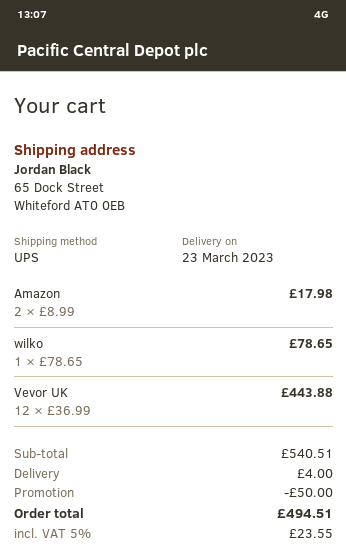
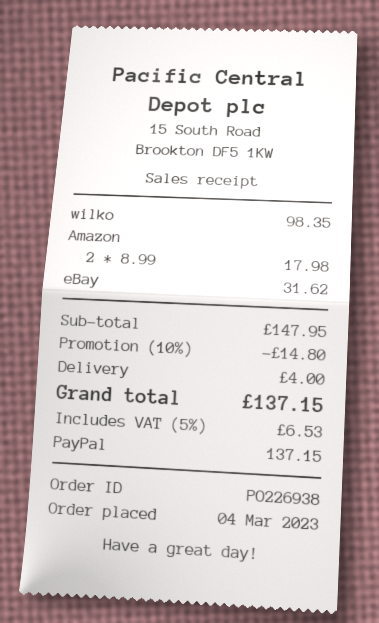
wilko: 1 x 78.65 = 78.65 -> 1 x 98.35 = 98.35
Vevor UK: 12 x 36.99 = 443.88 -> none
eBay: none -> 1 x 31.62 = 31.62
subtotal: 540.51 -> 147.95
discount: 50.00 -> 14.80
tax: 5% = 23.55 -> 5% = 6.53
total: 494.51 -> 137.15

